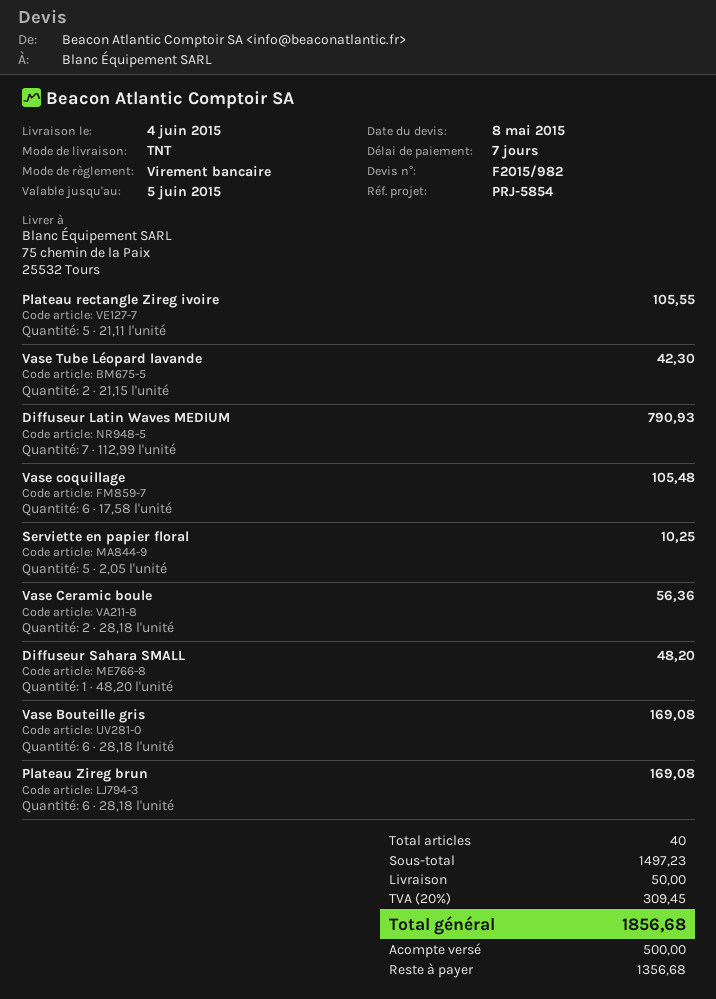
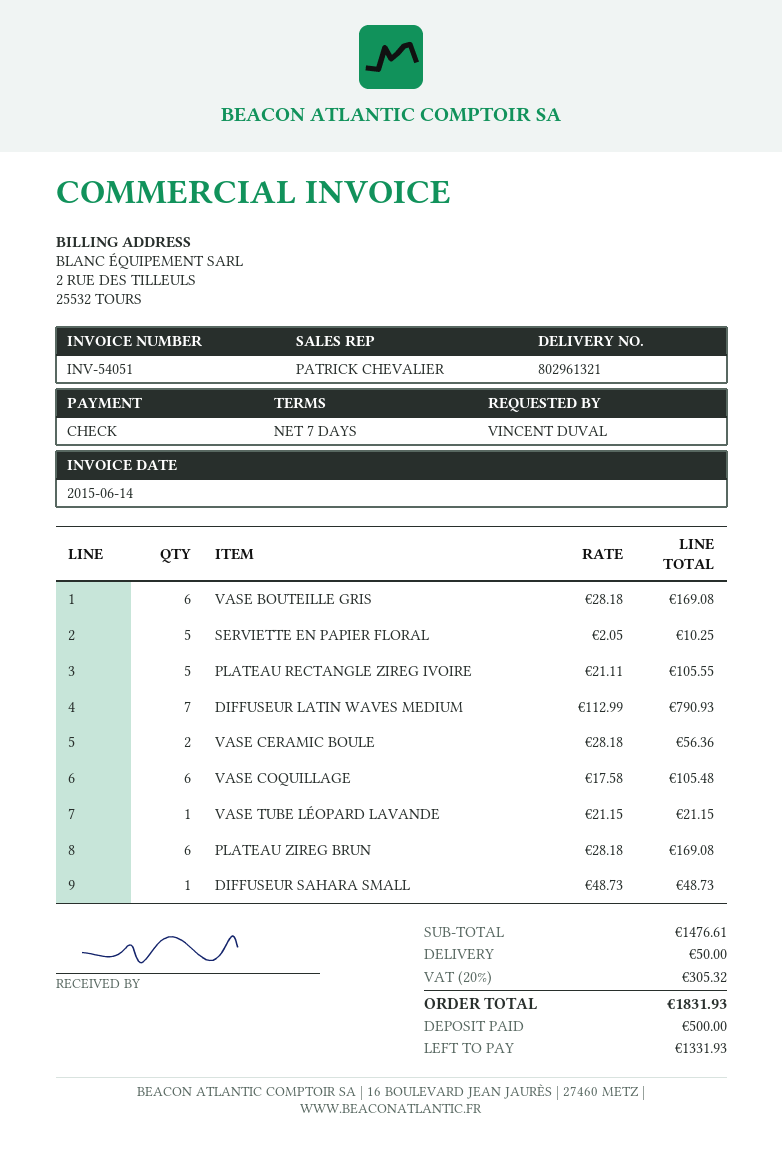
payment method: bank transfer -> cheque
Vase Tube Léopard lavande: 2 x 21.15 = 42.30 -> 1 x 21.15 = 21.15
Diffuseur Sahara SMALL: 1 x 48.20 = 48.20 -> 1 x 48.73 = 48.73
subtotal: 1497.23 -> 1476.61
tax: 20% = 309.45 -> 20% = 305.32
total: 1856.68 -> 1831.93
balance: 1356.68 -> 1331.93

